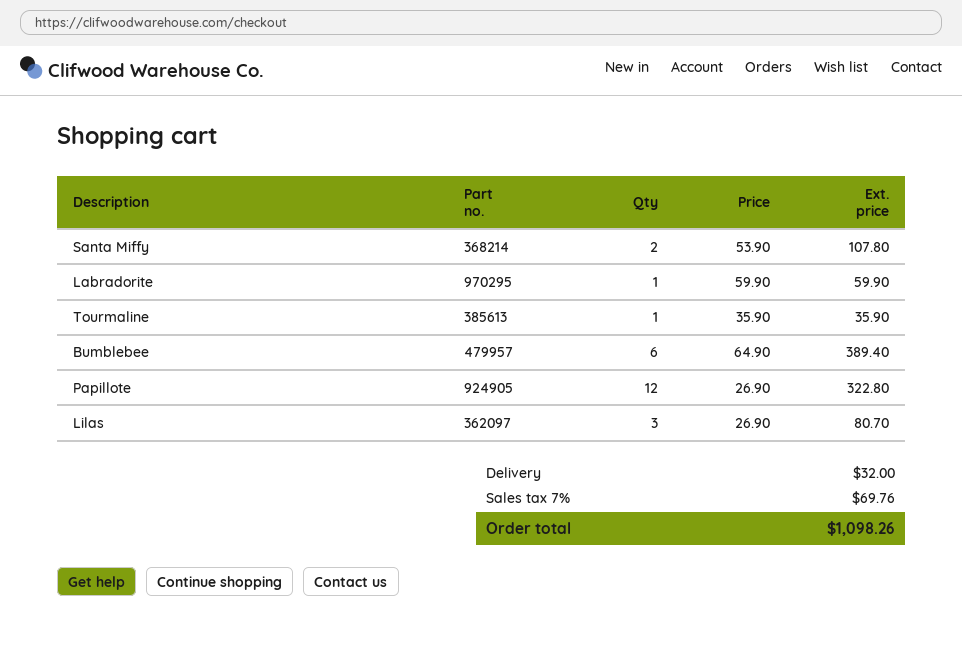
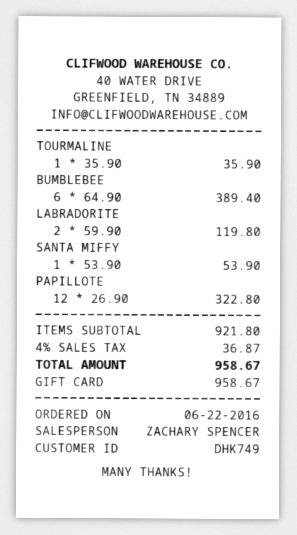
Santa Miffy: 2 x 53.90 = 107.80 -> 1 x 53.90 = 53.90
Labradorite: 1 x 59.90 = 59.90 -> 2 x 59.90 = 119.80
Lilas: 3 x 26.90 = 80.70 -> none
shipping: 32.00 -> none
tax: 7% = 69.76 -> 4% = 36.87
total: 1098.26 -> 958.67

